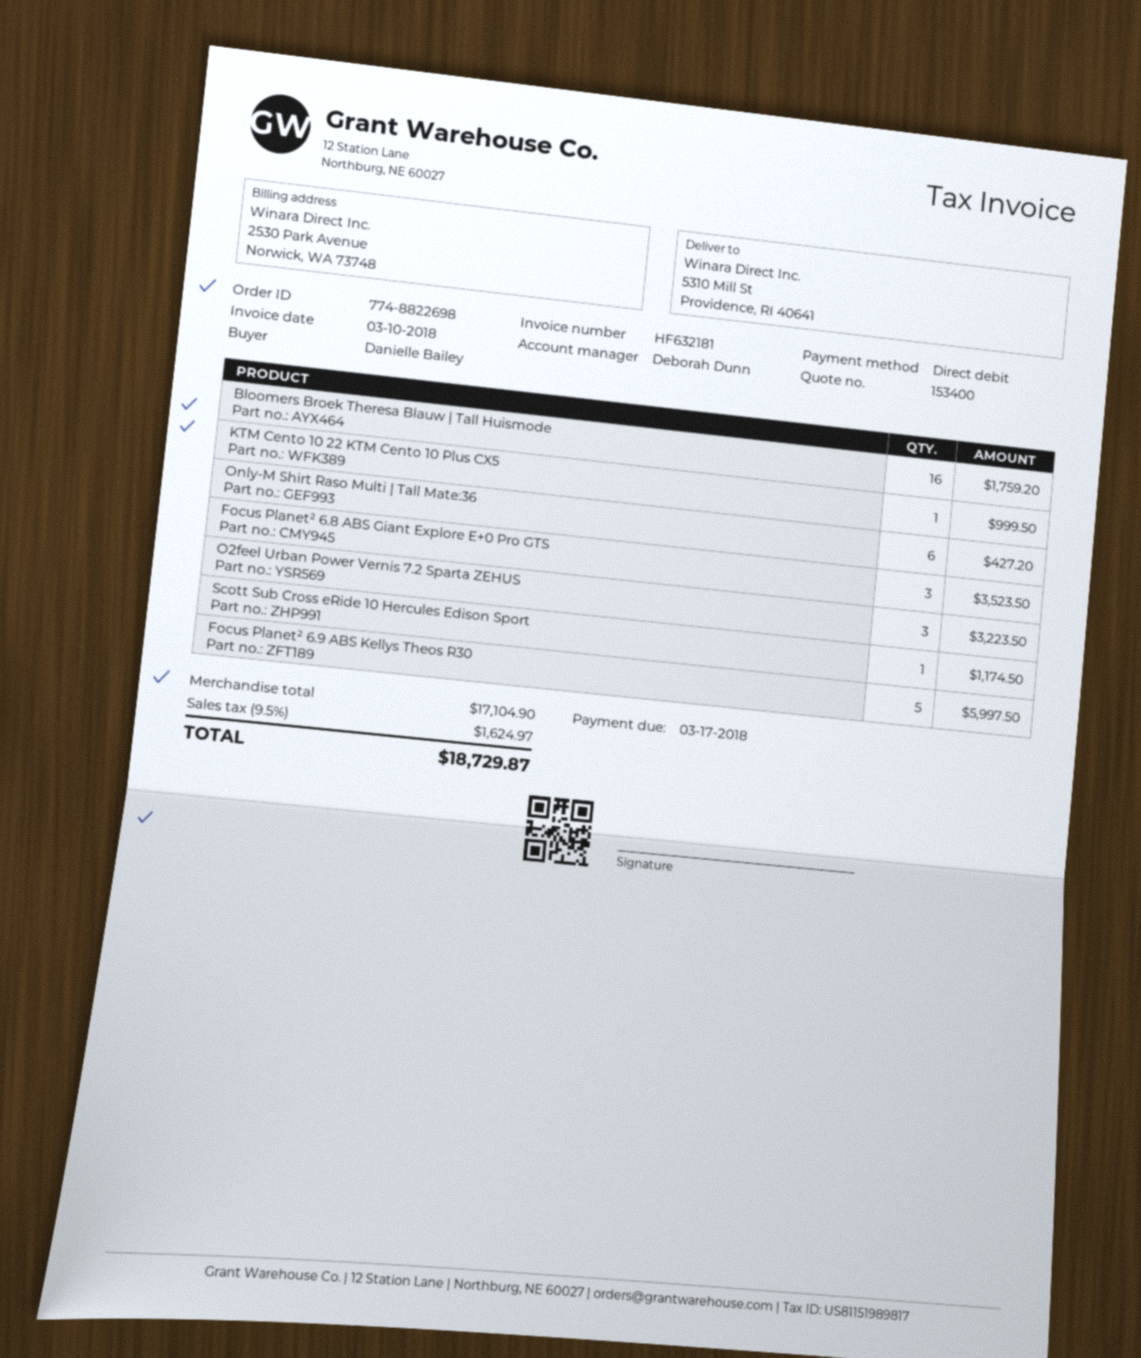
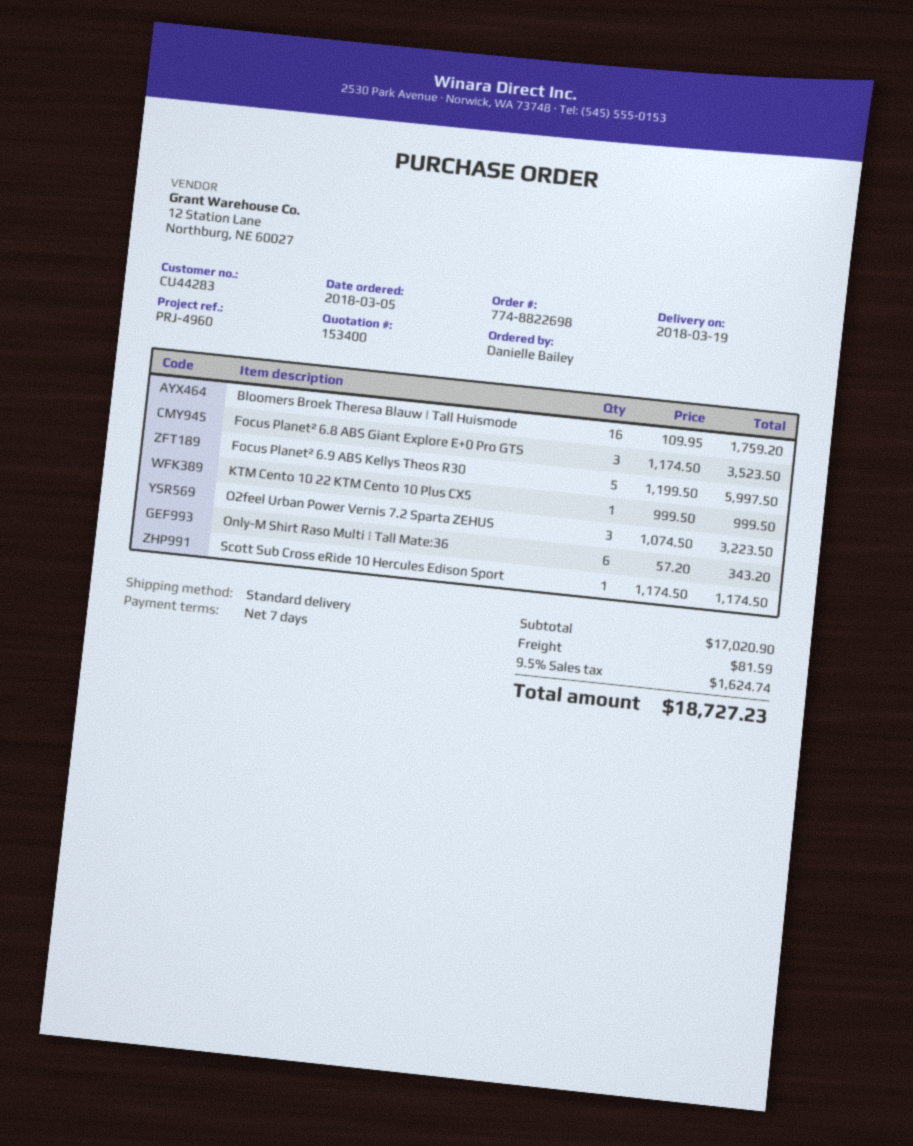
Only-M Shirt Raso Multi | Tall Mate:36: 6 for 427.20 -> 6 for 343.20
subtotal: 17104.90 -> 17020.90
shipping: none -> 81.59
tax: 9.5% = 1624.97 -> 9.5% = 1624.74
total: 18729.87 -> 18727.23

